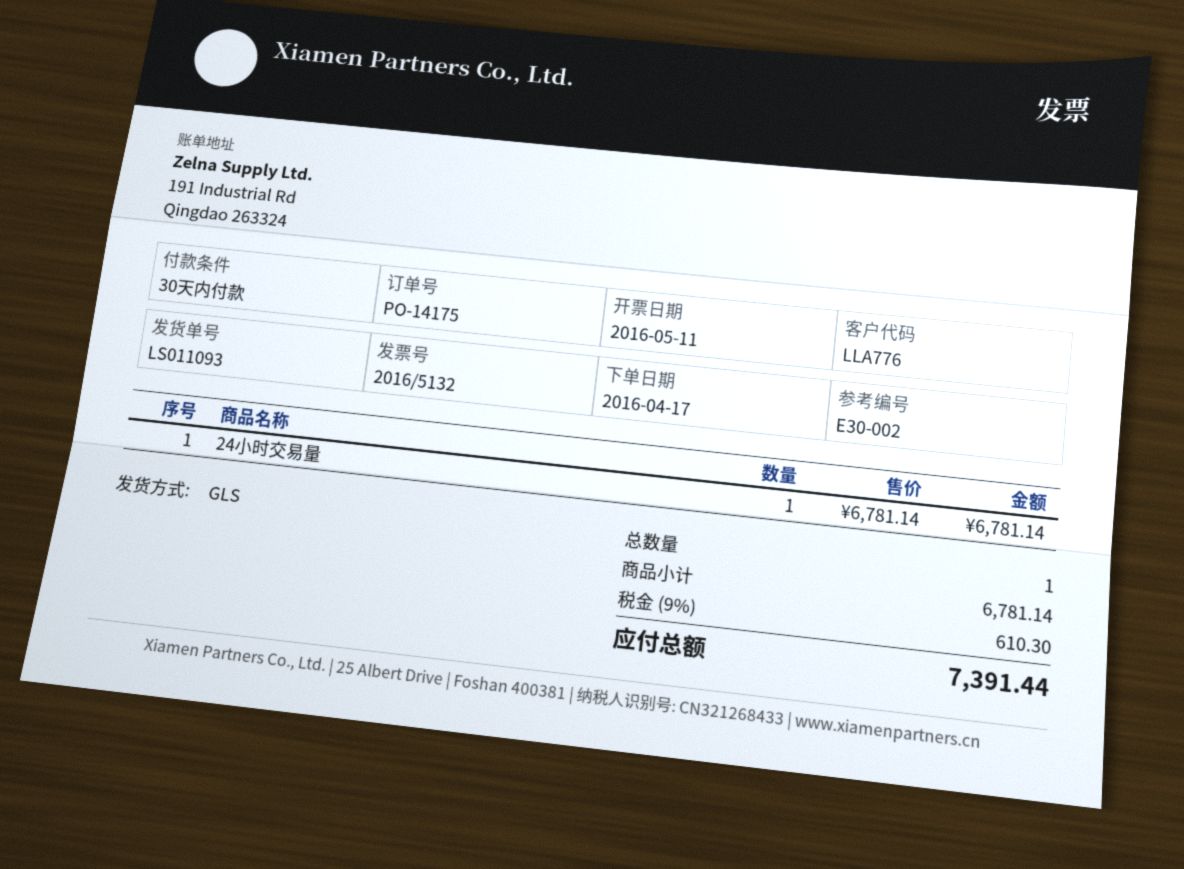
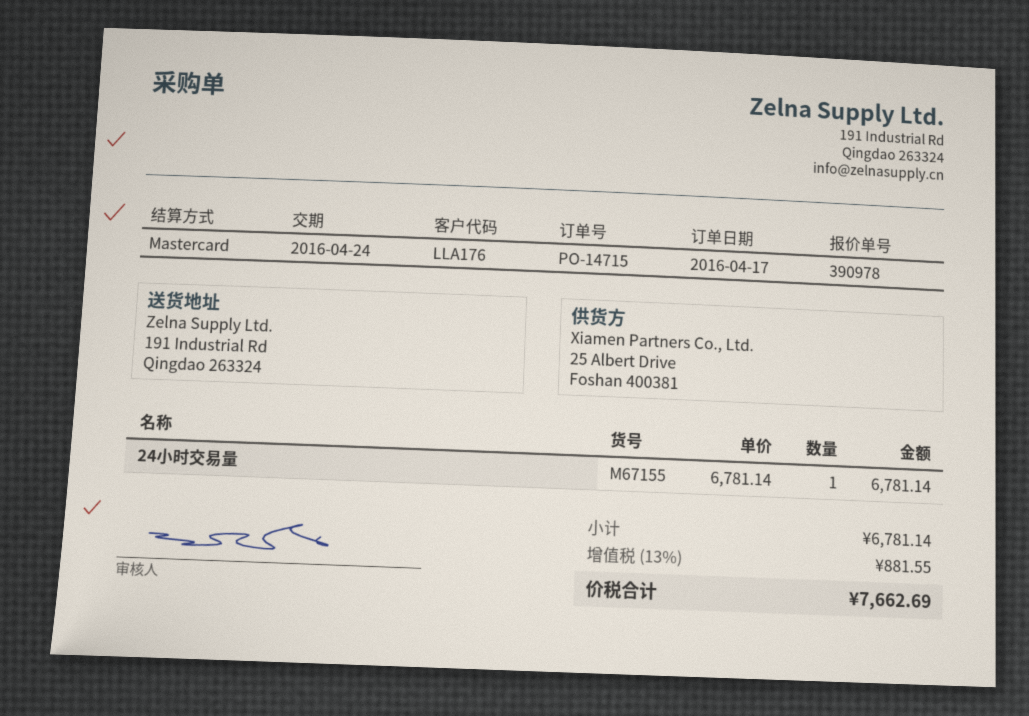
order number: PO-14175 -> PO-14715
customer number: LLA776 -> LLA176
tax: 9% = 610.30 -> 13% = 881.55
total: 7391.44 -> 7662.69

